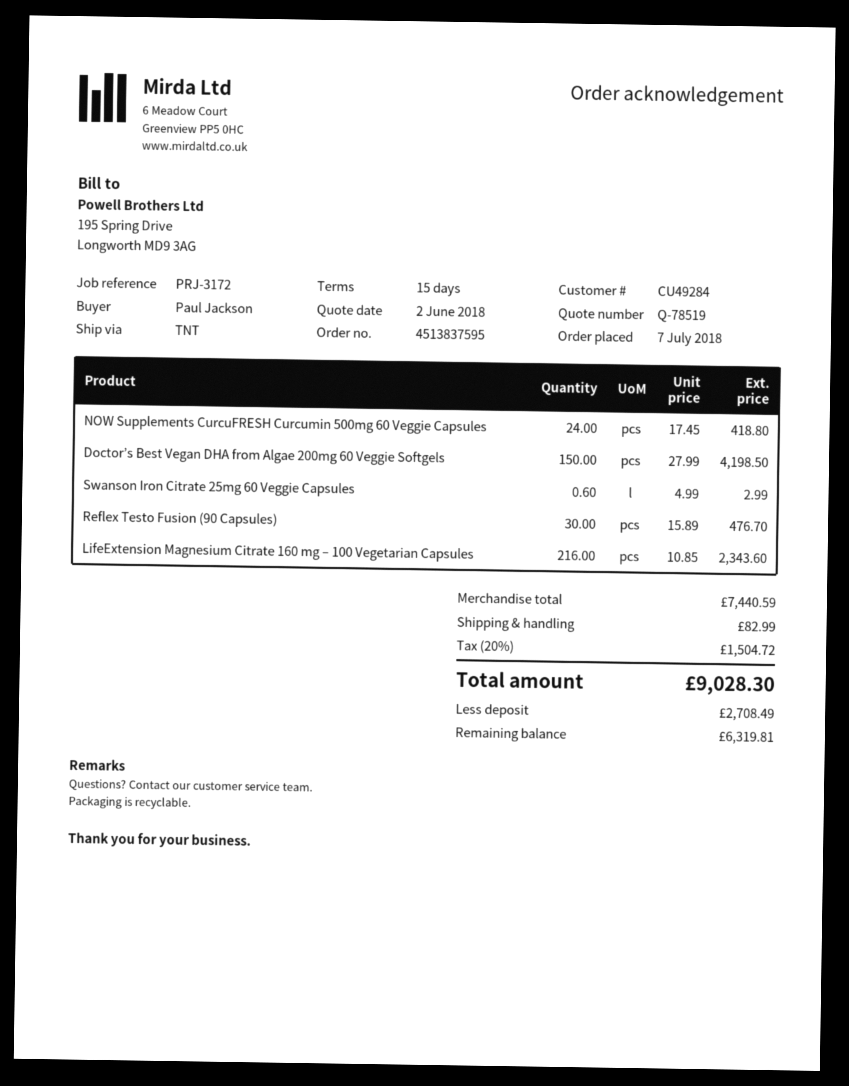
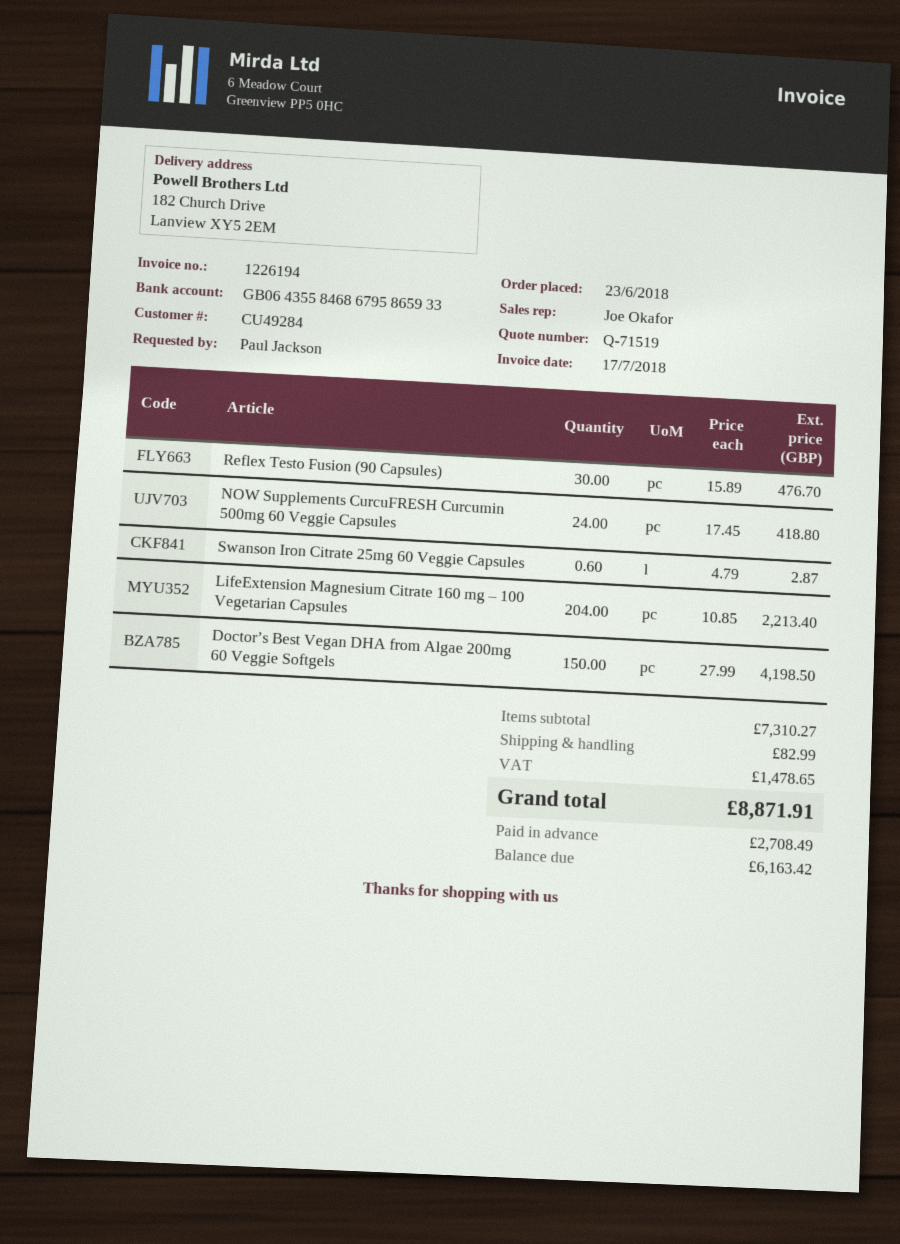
quote number: Q-78519 -> Q-71519
order date: 2018-07-07 -> 2018-06-23
Swanson Iron Citrate 25mg 60 Veggie Capsules: 0.6 x 4.99 = 2.99 -> 0.6 x 4.79 = 2.87
LifeExtension Magnesium Citrate 160 mg – 100 Vegetarian Capsules: 216 x 10.85 = 2343.60 -> 204 x 10.85 = 2213.40
subtotal: 7440.59 -> 7310.27
tax: 1504.72 -> 1478.65
total: 9028.30 -> 8871.91
balance: 6319.81 -> 6163.42

